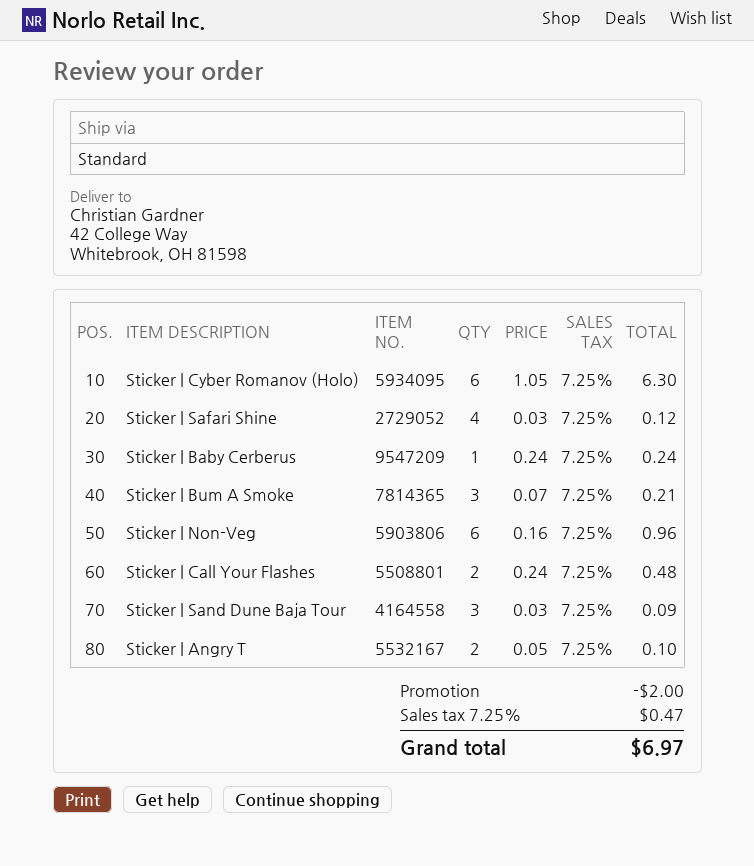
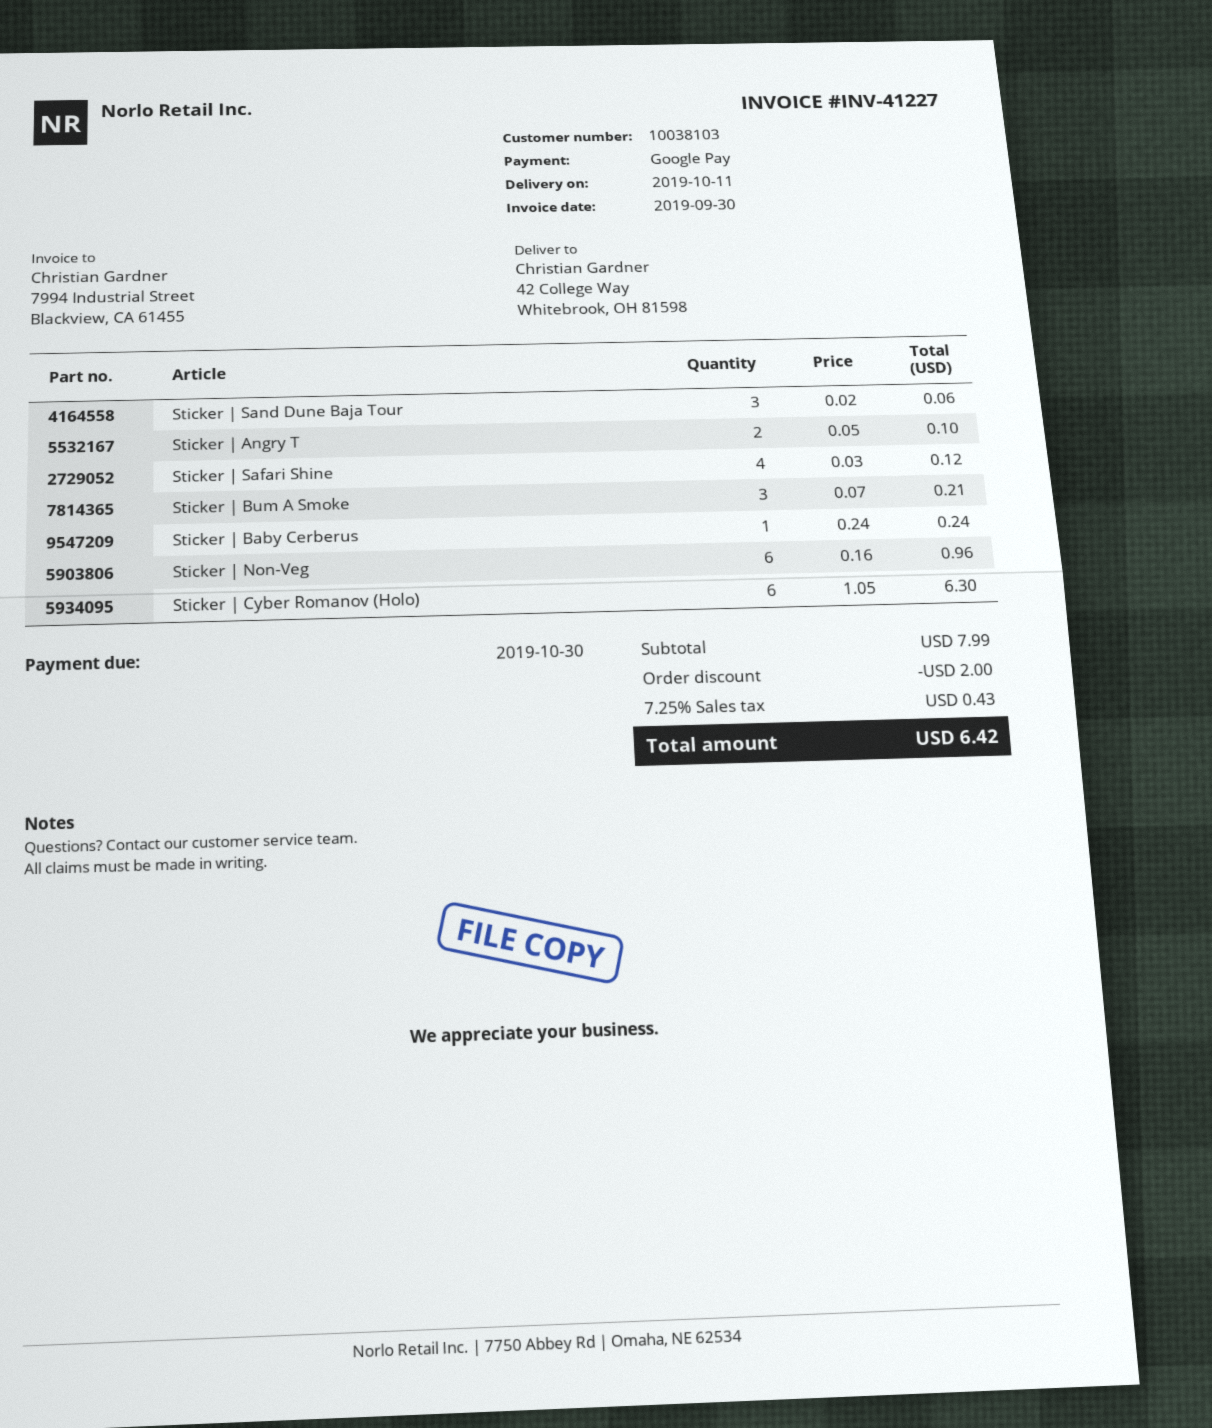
Sticker | Call Your Flashes: 2 x 0.24 = 0.48 -> none
Sticker | Sand Dune Baja Tour: 3 x 0.03 = 0.09 -> 3 x 0.02 = 0.06
tax: 7.25% = 0.47 -> 7.25% = 0.43
total: 6.97 -> 6.42

